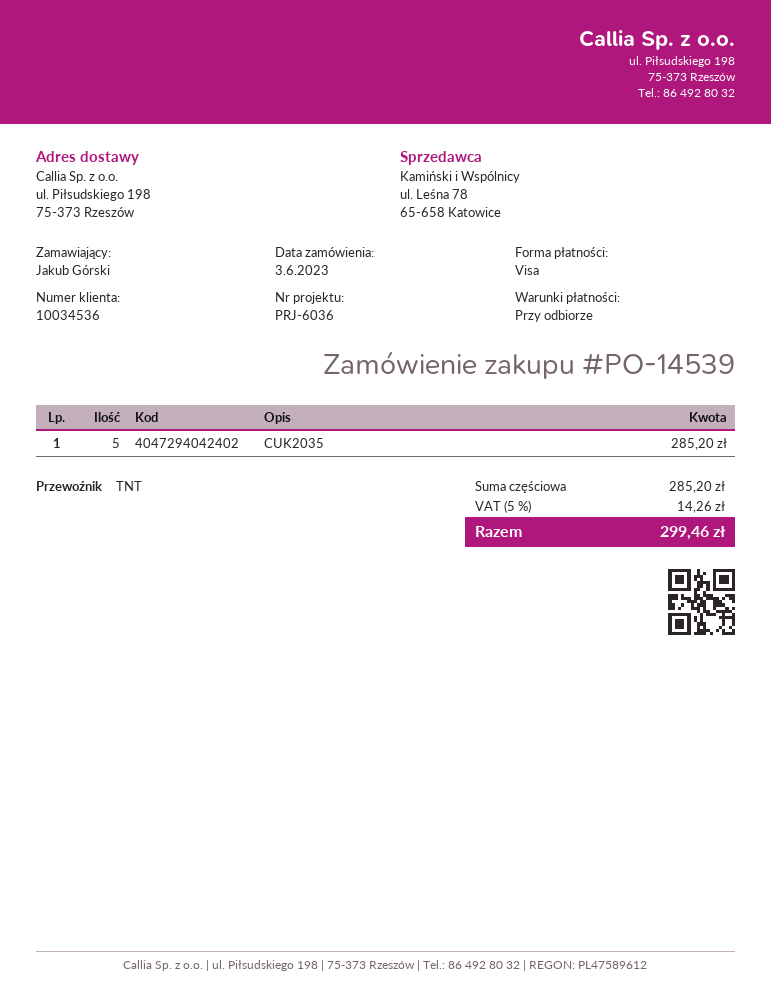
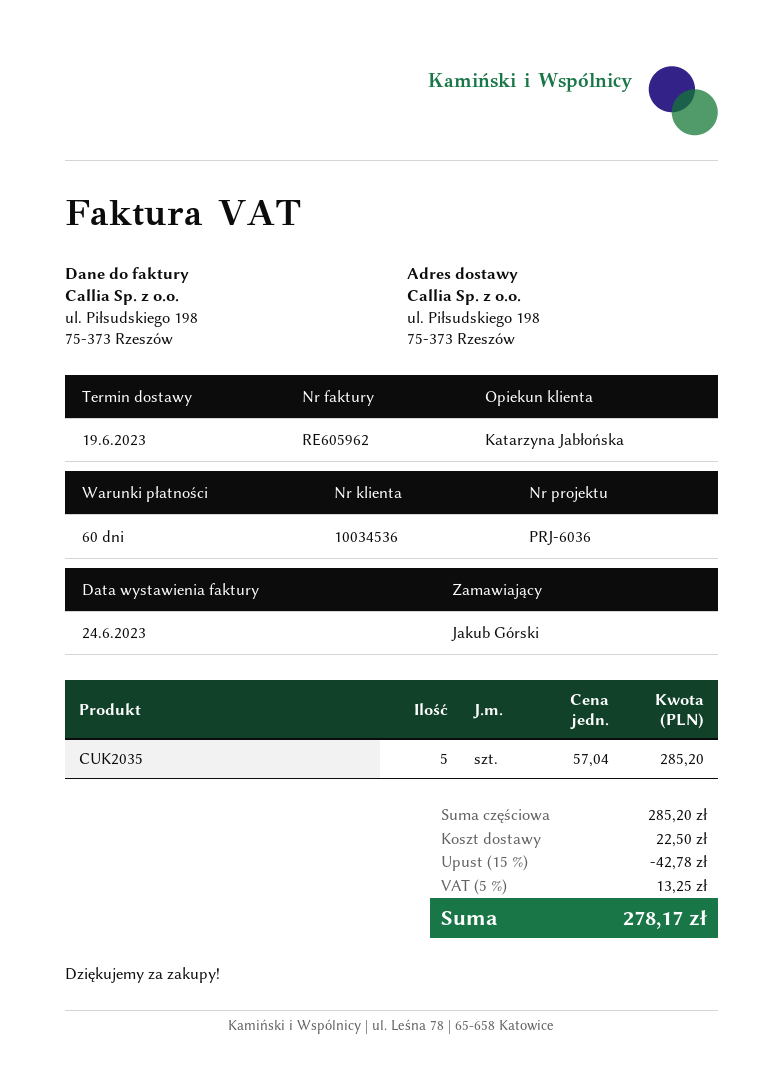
payment terms: on receipt -> 60 days
discount: none -> 15% = 42.78
shipping: none -> 22.50
tax: 5% = 14.26 -> 5% = 13.25
total: 299.46 -> 278.17

